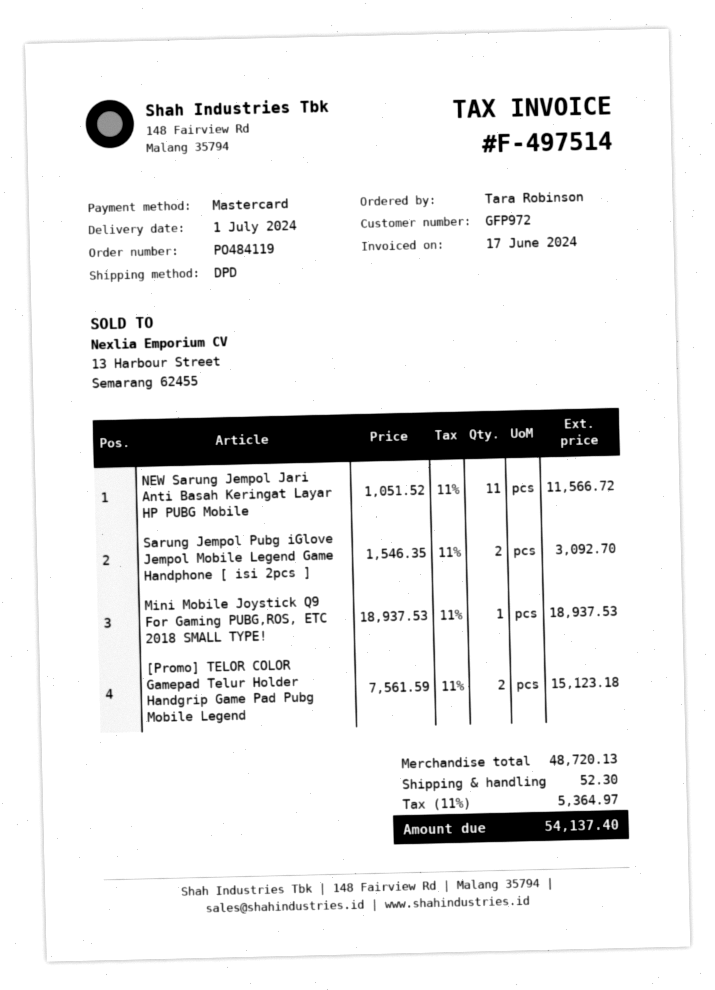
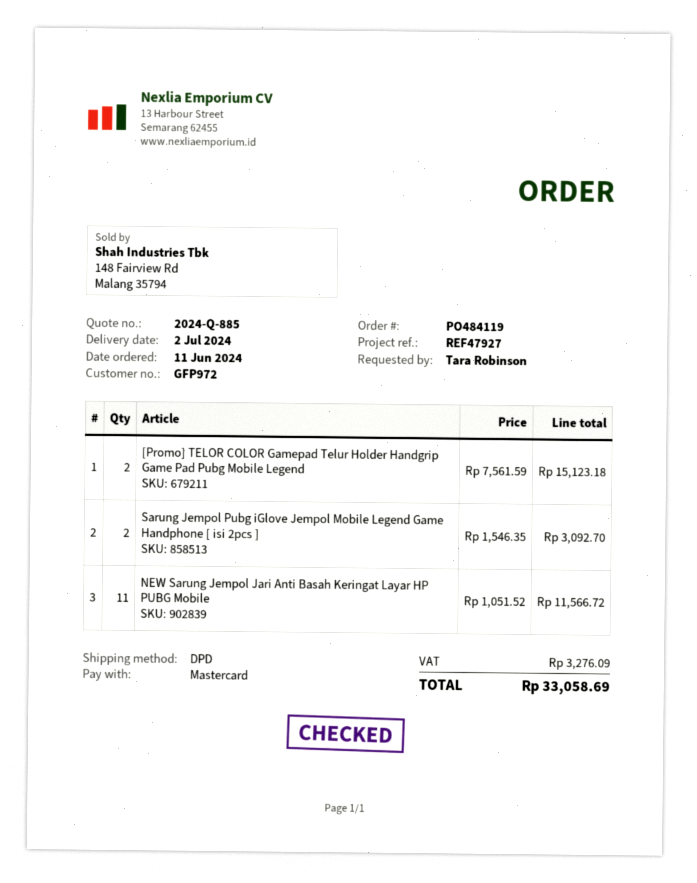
delivery date: 2024-07-01 -> 2024-07-02
Mini Mobile Joystick Q9 For Gaming PUBG,ROS, ETC 2018 SMALL TYPE!: 1 x 18937.53 = 18937.53 -> none
shipping: 52.30 -> none
tax: 5364.97 -> 3276.09
total: 54137.40 -> 33058.69

